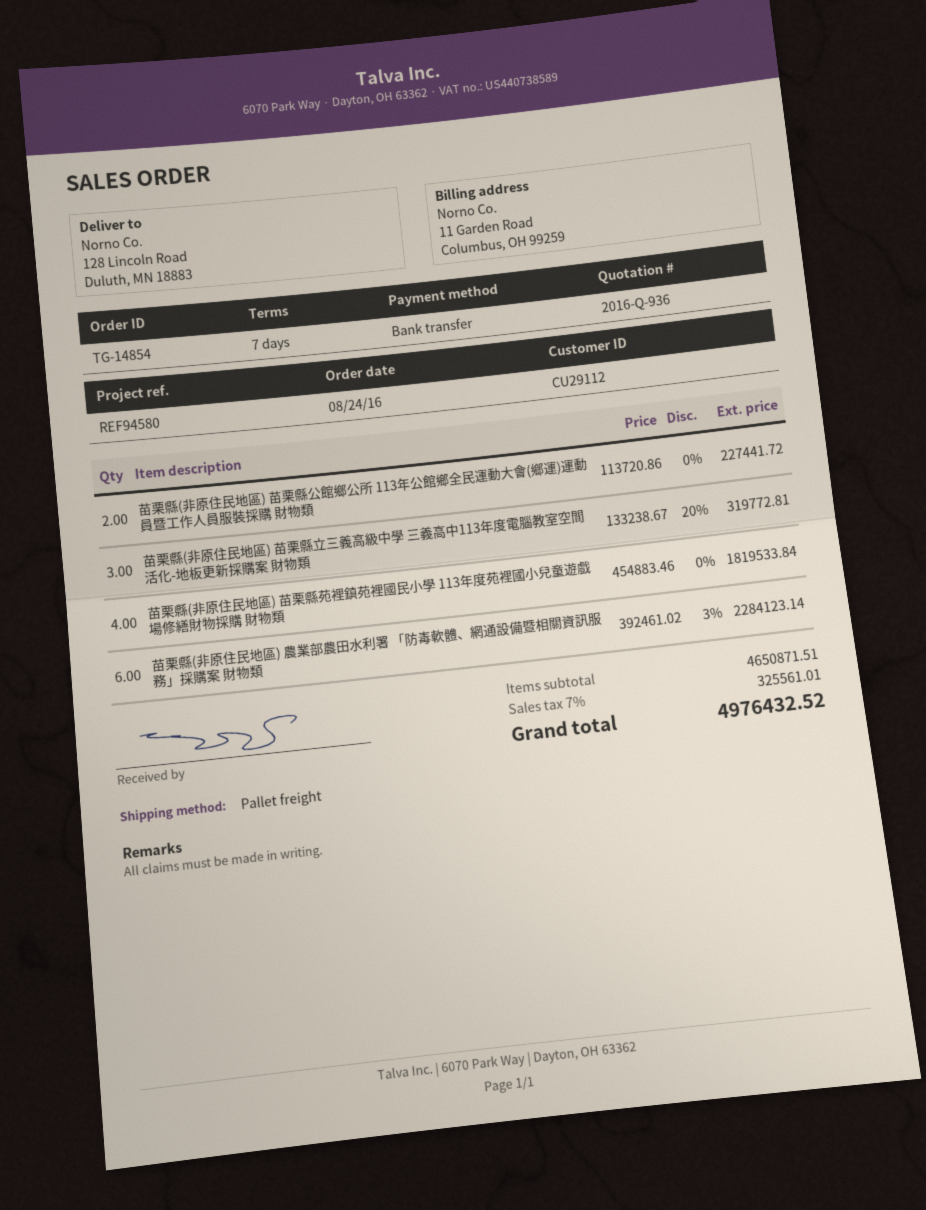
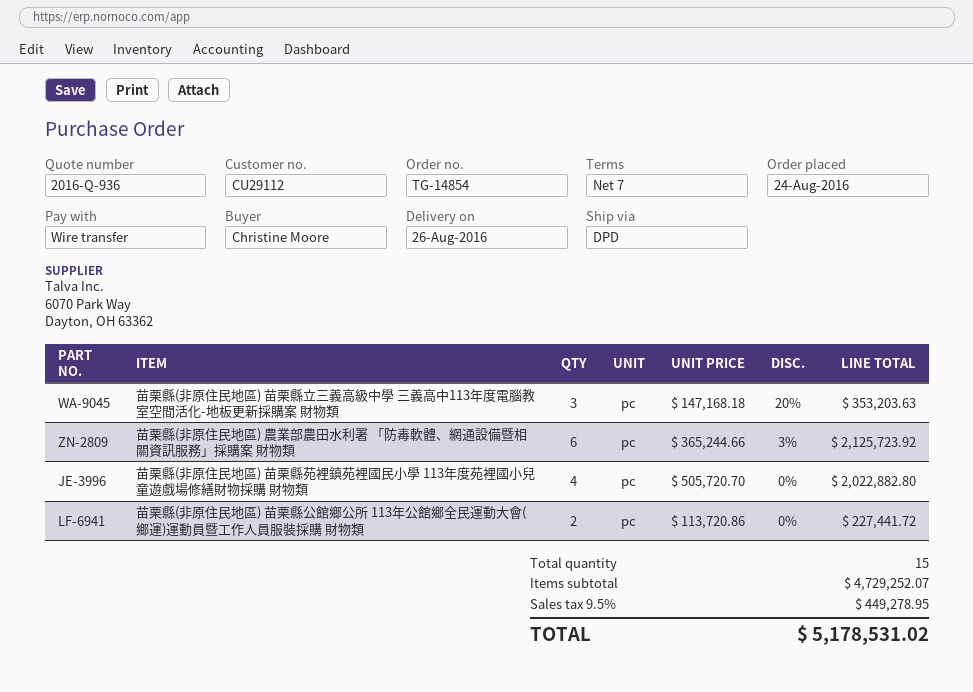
shipping method: pallet freight -> DPD
苗栗縣(非原住民地區) 苗栗縣立三義高級中學 三義高中113年度電腦教室空間活化-地板更新採購案 財物類: 3 x 133238.67 - 20% = 319772.81 -> 3 x 147168.18 - 20% = 353203.63
苗栗縣(非原住民地區) 苗栗縣苑裡鎮苑裡國民小學 113年度苑裡國小兒童遊戲場修繕財物採購 財物類: 4 x 454883.46 = 1819533.84 -> 4 x 505720.70 = 2022882.80
苗栗縣(非原住民地區) 農業部農田水利署 「防毒軟體、網通設備暨相關資訊服務」採購案 財物類: 6 x 392461.02 - 3% = 2284123.14 -> 6 x 365244.66 - 3% = 2125723.92
subtotal: 4650871.51 -> 4729252.07
tax: 7% = 325561.01 -> 9.5% = 449278.95
total: 4976432.52 -> 5178531.02

